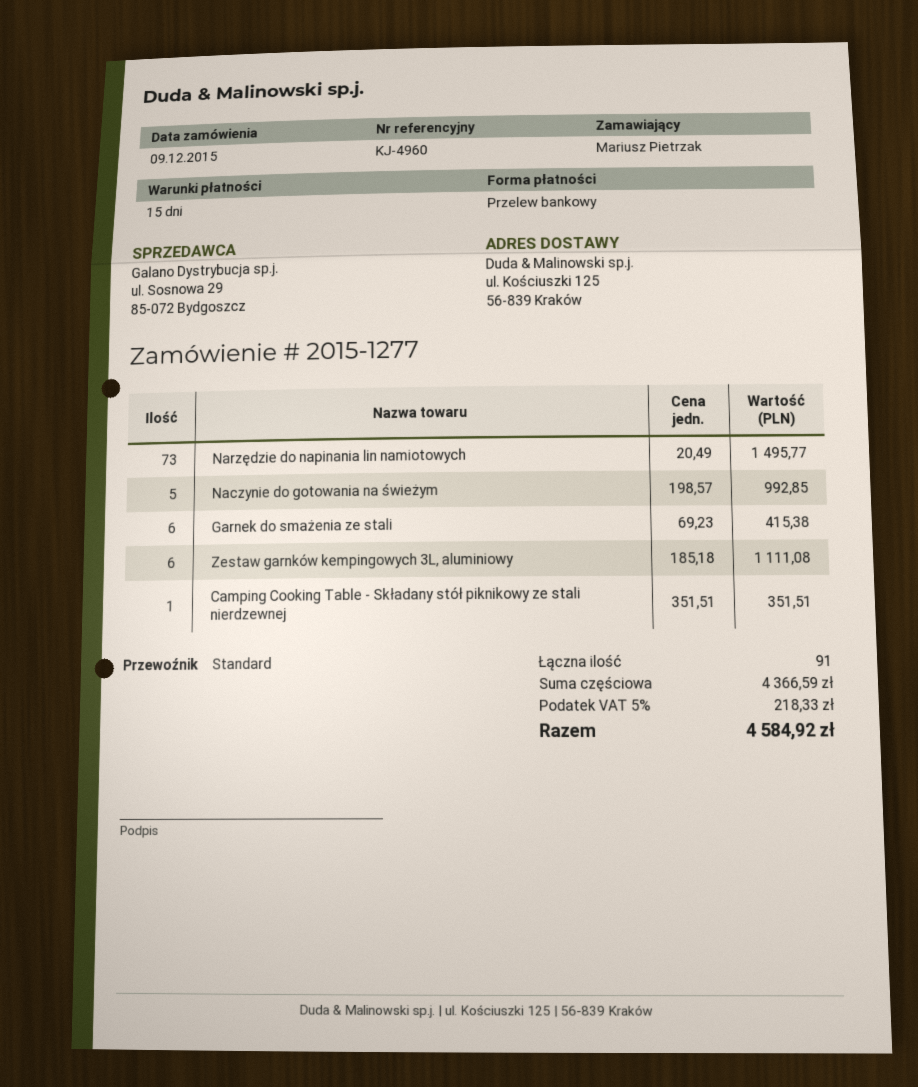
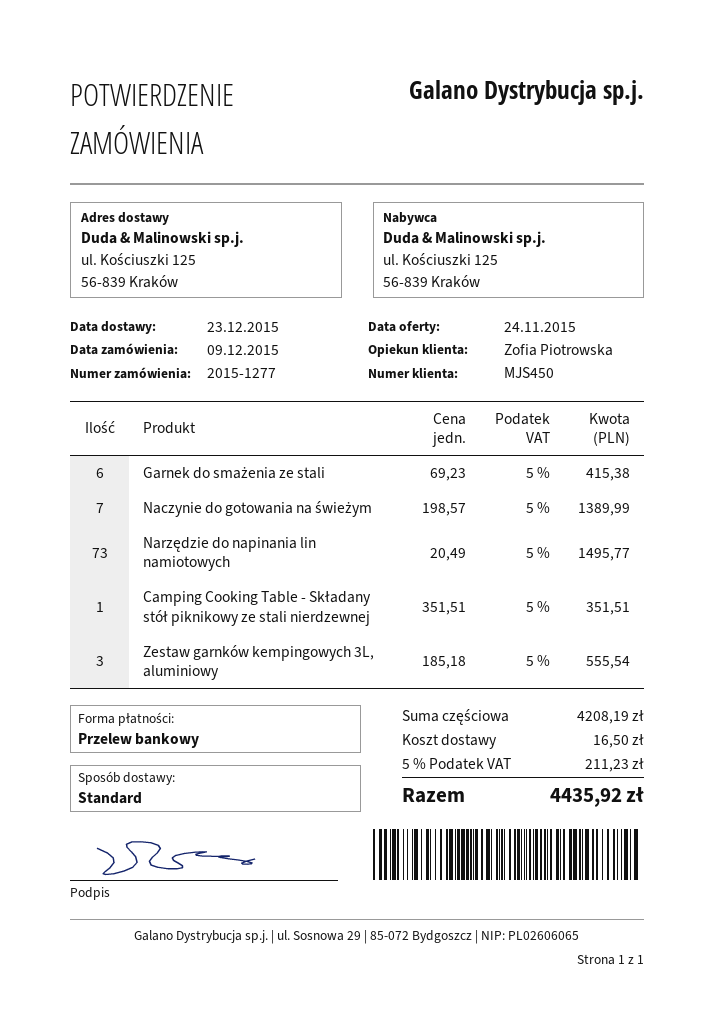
Naczynie do gotowania na świeżym: 5 x 198.57 = 992.85 -> 7 x 198.57 = 1389.99
Zestaw garnków kempingowych 3L, aluminiowy: 6 x 185.18 = 1111.08 -> 3 x 185.18 = 555.54
subtotal: 4366.59 -> 4208.19
shipping: none -> 16.50
tax: 5% = 218.33 -> 5% = 211.23
total: 4584.92 -> 4435.92

